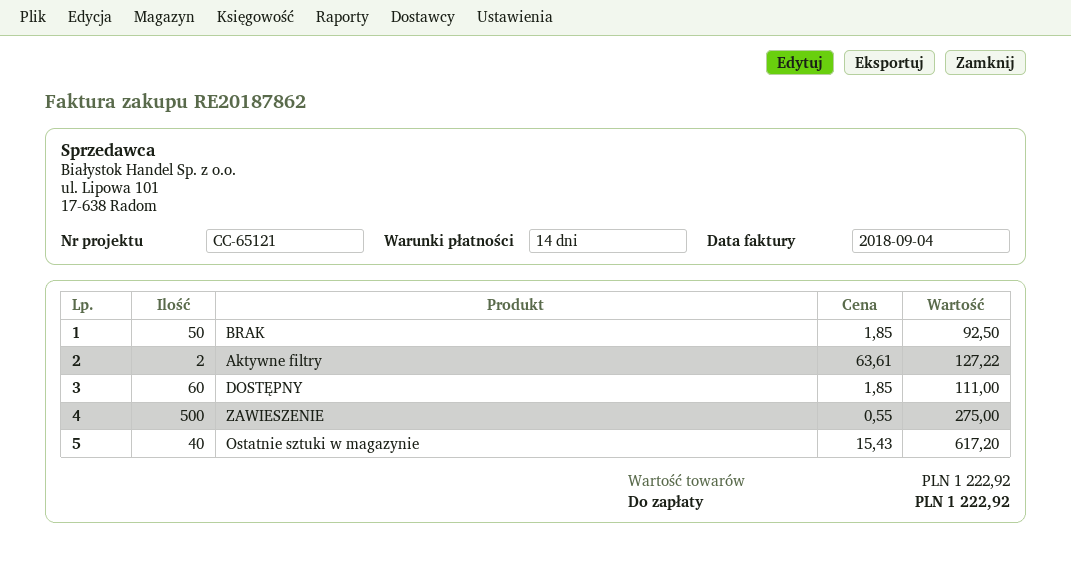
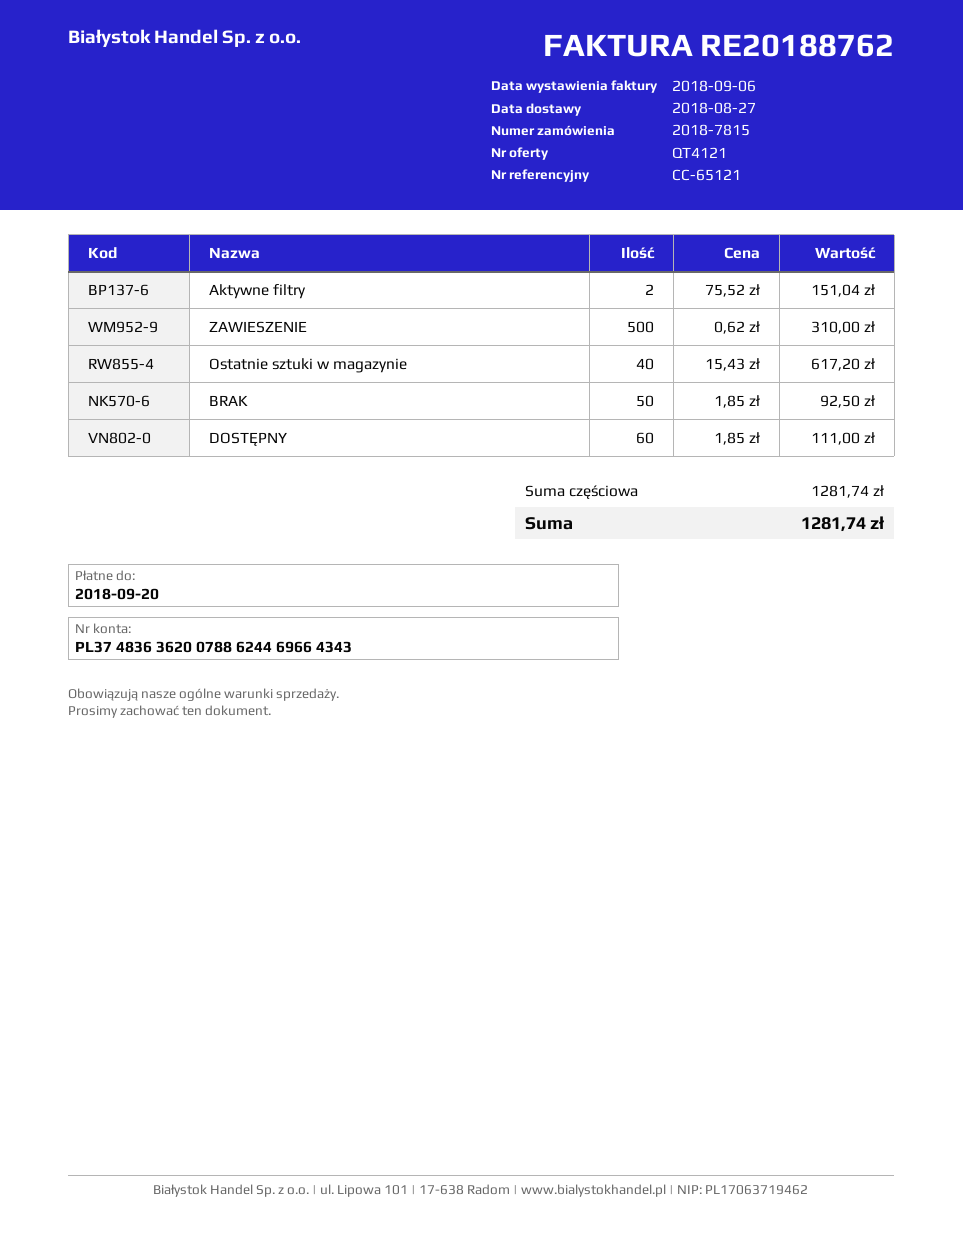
invoice number: RE20187862 -> RE20188762
invoice date: 2018-09-04 -> 2018-09-06
Aktywne filtry: 2 x 63.61 = 127.22 -> 2 x 75.52 = 151.04
ZAWIESZENIE: 500 x 0.55 = 275.00 -> 500 x 0.62 = 310.00
subtotal: 1222.92 -> 1281.74
total: 1222.92 -> 1281.74

